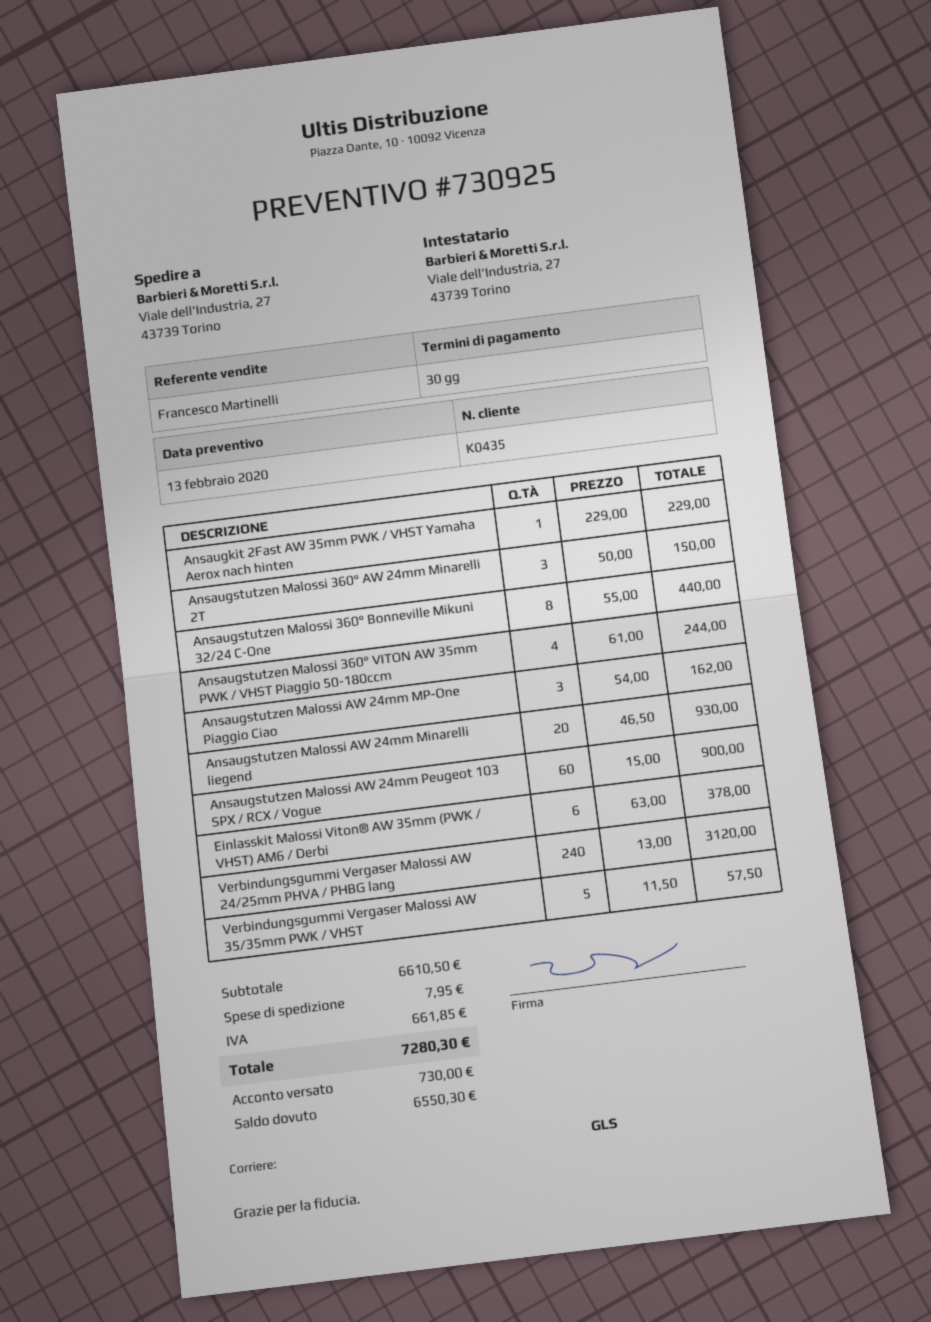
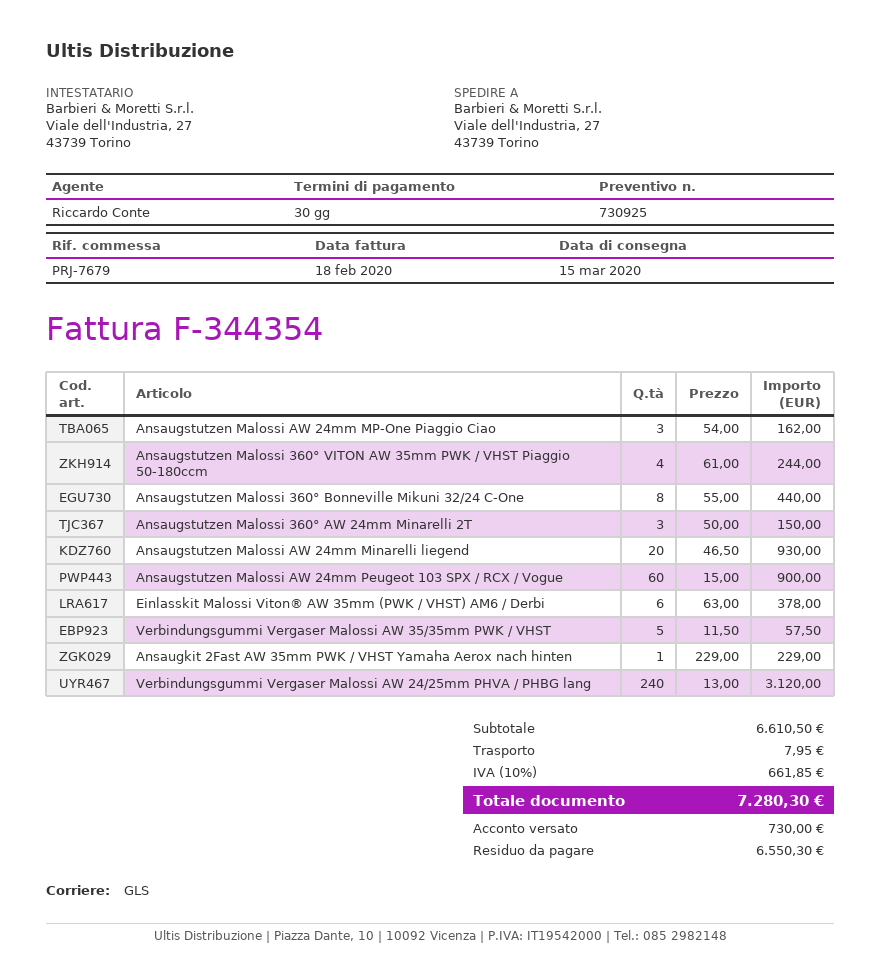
sales rep: Francesco Martinelli -> Riccardo Conte

